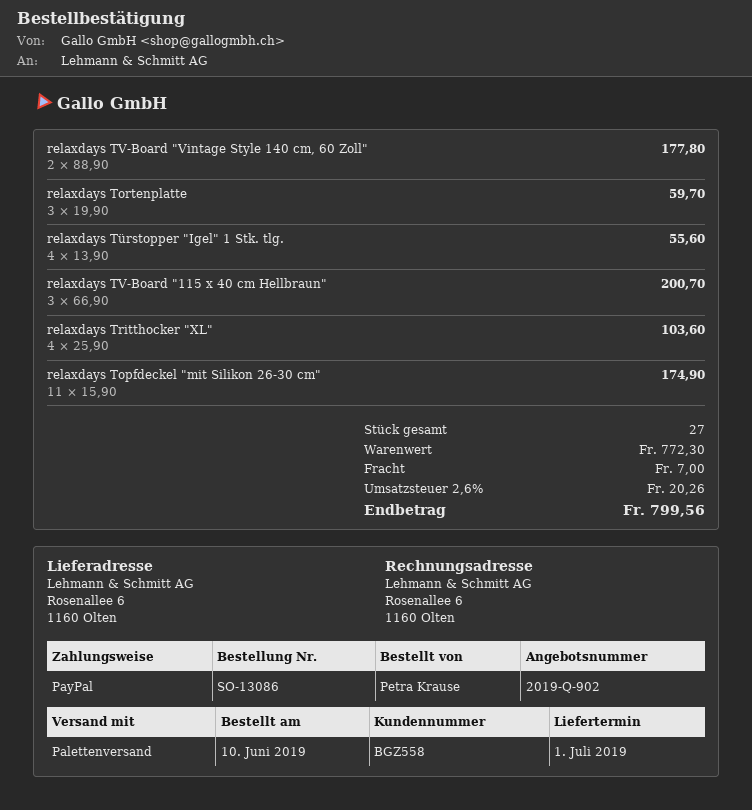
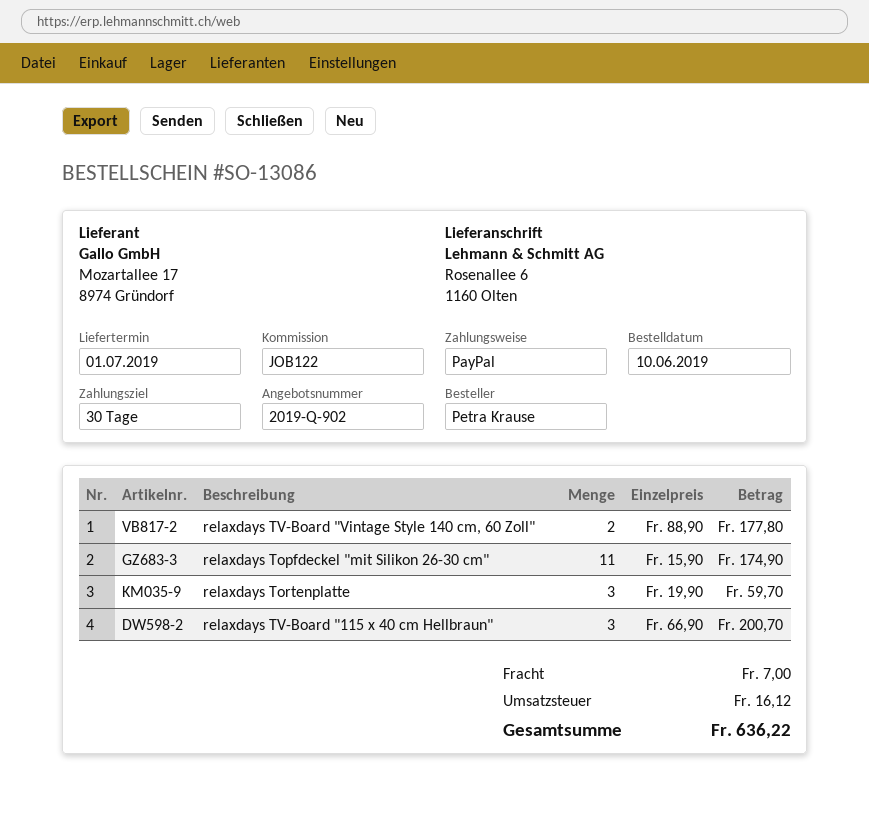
relaxdays Türstopper "Igel" 1 Stk. tlg.: 4 x 13.90 = 55.60 -> none
relaxdays Tritthocker "XL": 4 x 25.90 = 103.60 -> none
tax: 20.26 -> 16.12
total: 799.56 -> 636.22

